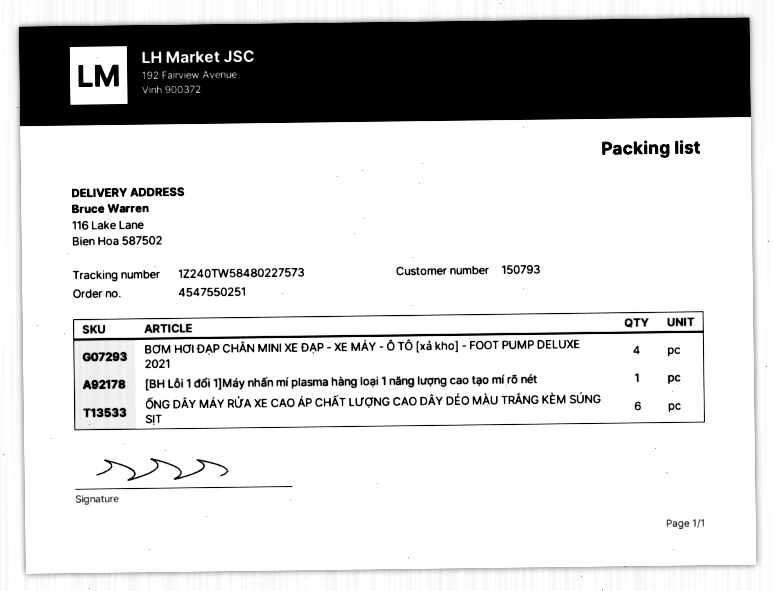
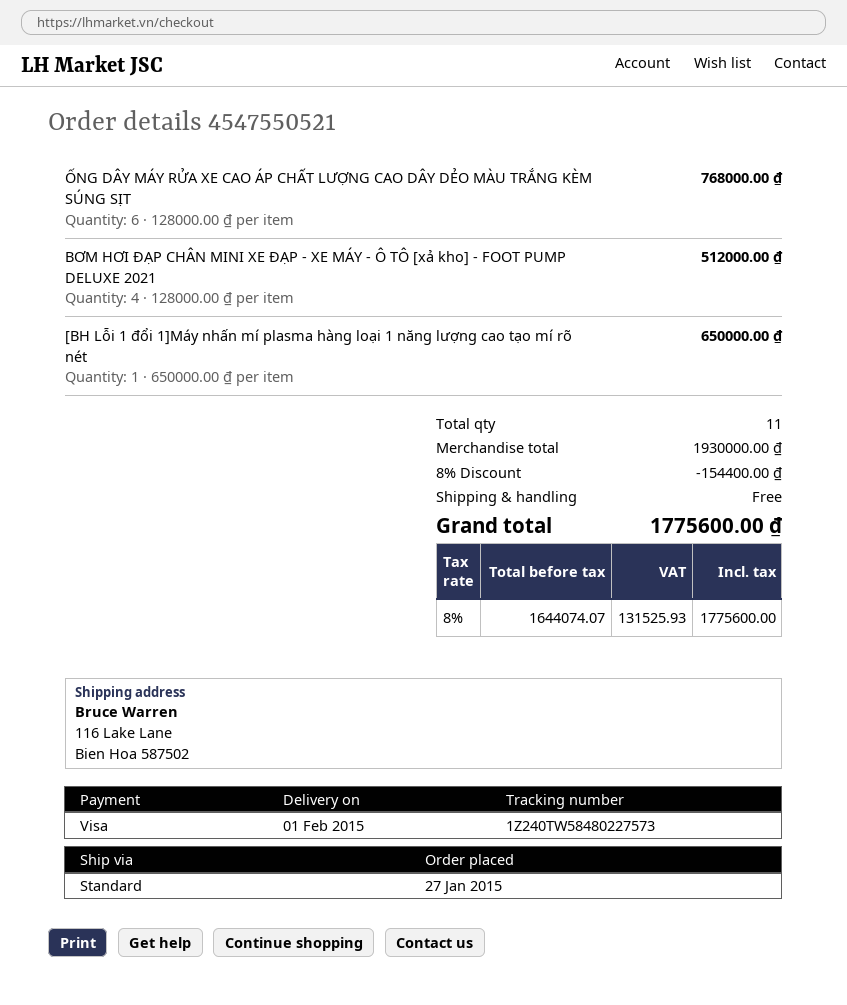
order number: 4547550251 -> 4547550521

